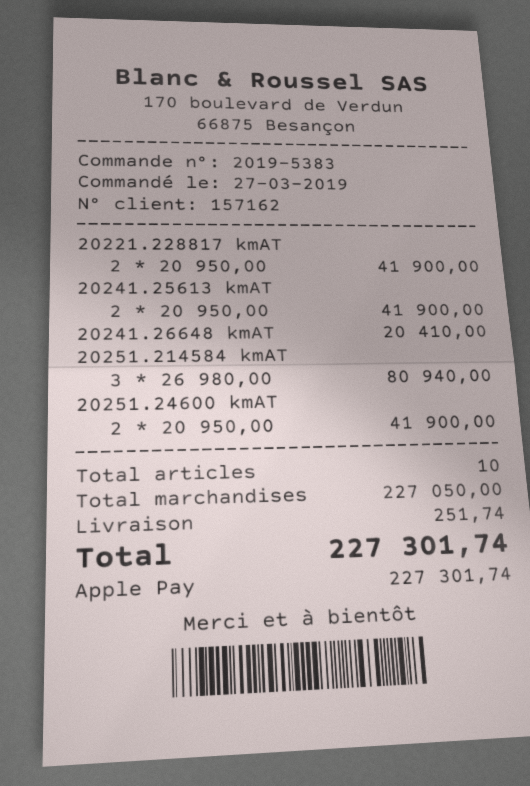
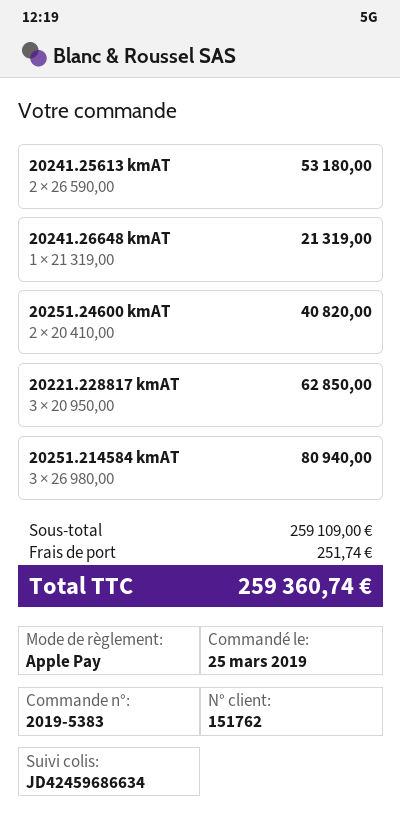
order date: 2019-03-27 -> 2019-03-25
customer number: 157162 -> 151762
20221.228817 kmAT: 2 x 20950.00 = 41900.00 -> 3 x 20950.00 = 62850.00
20241.25613 kmAT: 2 x 20950.00 = 41900.00 -> 2 x 26590.00 = 53180.00
20241.26648 kmAT: 1 x 20410.00 = 20410.00 -> 1 x 21319.00 = 21319.00
20251.24600 kmAT: 2 x 20950.00 = 41900.00 -> 2 x 20410.00 = 40820.00
subtotal: 227050.00 -> 259109.00
total: 227301.74 -> 259360.74

